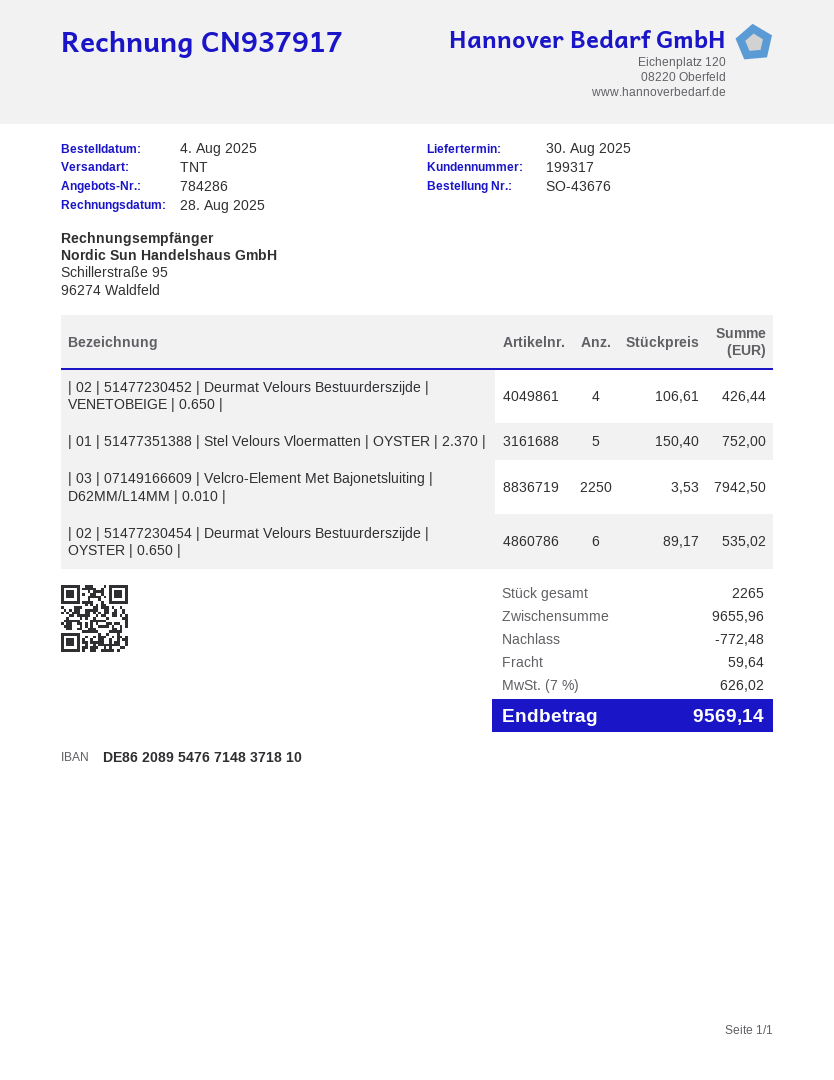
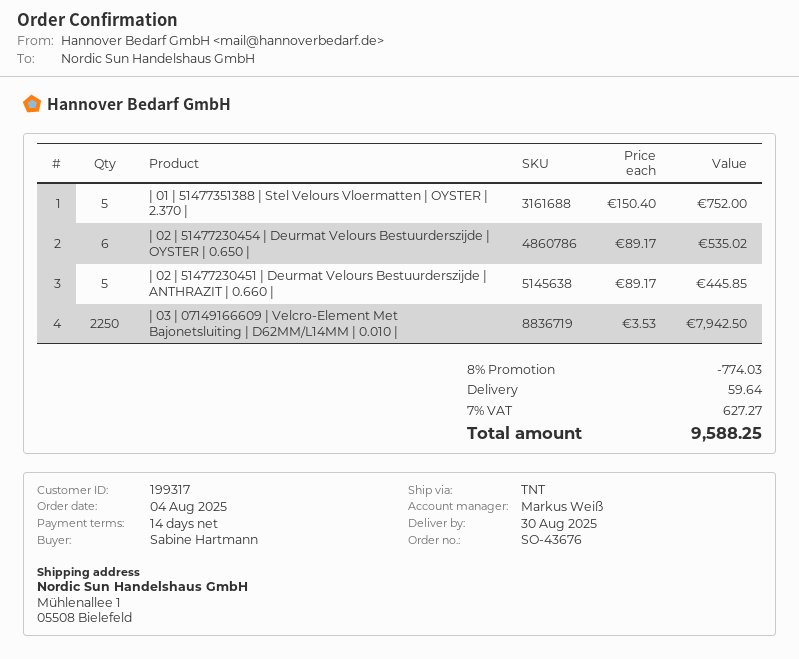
| 02 | 51477230452 | Deurmat Velours Bestuurderszijde | VENETOBEIGE | 0.650 |: 4 x 106.61 = 426.44 -> none
| 02 | 51477230451 | Deurmat Velours Bestuurderszijde | ANTHRAZIT | 0.660 |: none -> 5 x 89.17 = 445.85
discount: 772.48 -> 774.03
tax: 7% = 626.02 -> 7% = 627.27
total: 9569.14 -> 9588.25

